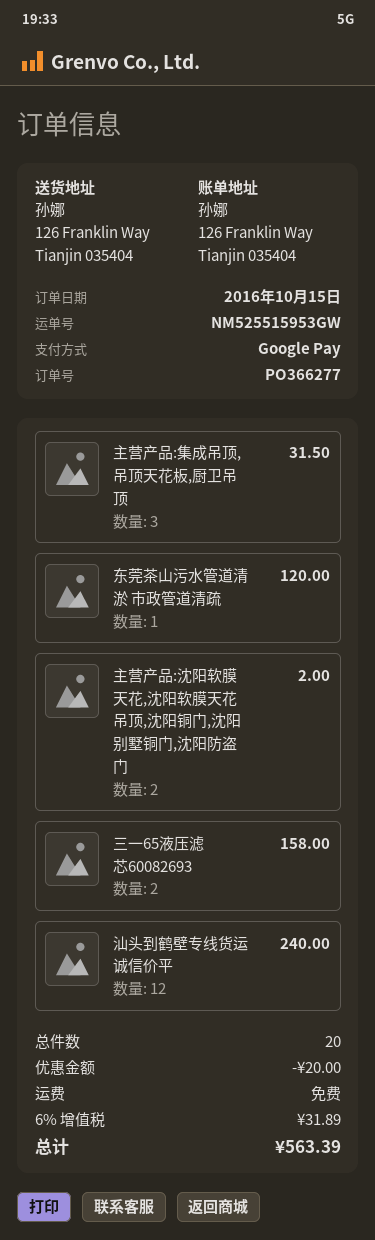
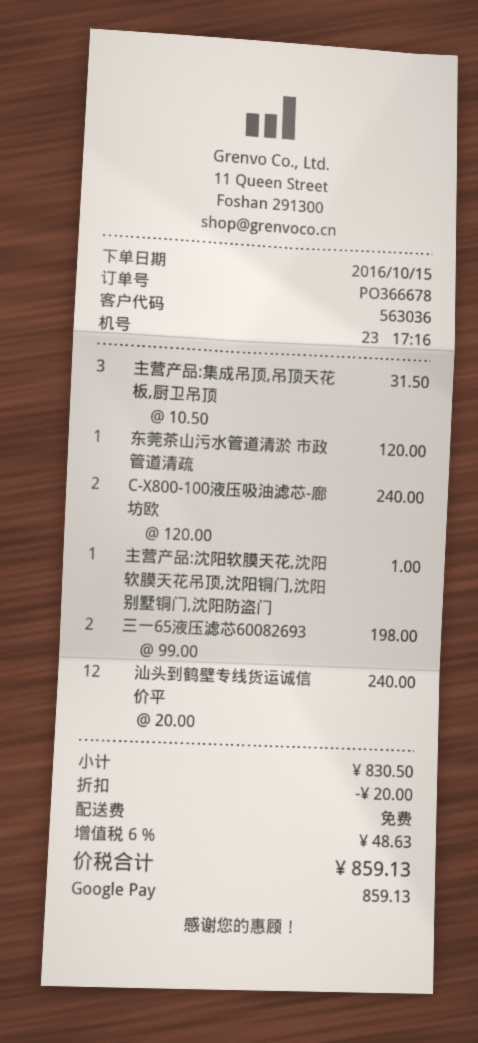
order number: PO366277 -> PO366678
主营产品:沈阳软膜天花,沈阳软膜天花吊顶,沈阳铜门,沈阳别墅铜门,沈阳防盗门: 2 for 2.00 -> 1 for 1.00
三一65液压滤芯60082693: 2 for 158.00 -> 2 for 198.00
C-X800-100液压吸油滤芯-廊坊欧: none -> 2 for 240.00
tax: 6% = 31.89 -> 6% = 48.63
total: 563.39 -> 859.13

